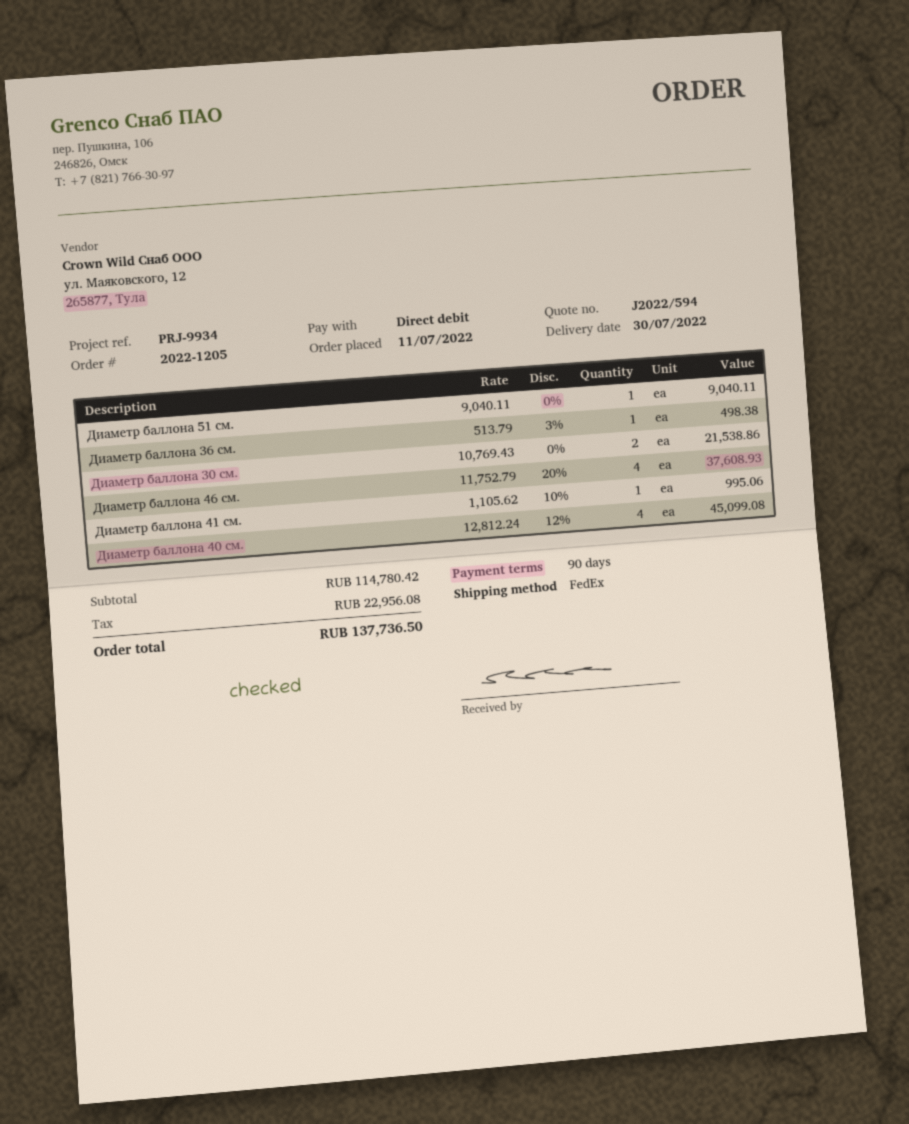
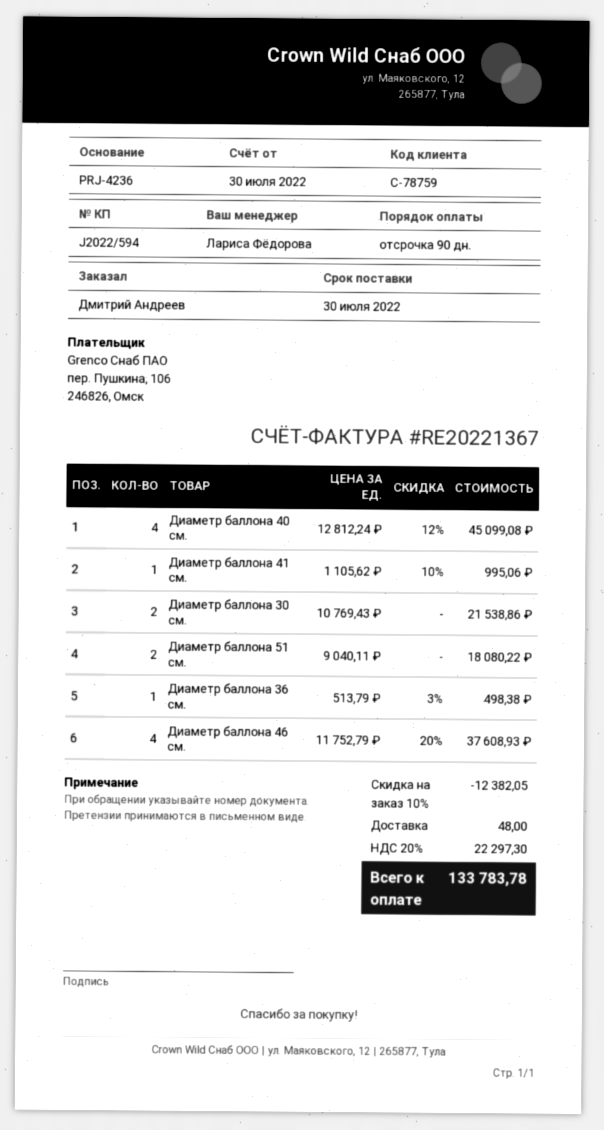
reference: PRJ-9934 -> PRJ-4236
Диаметр баллона 51 см.: 1 x 9040.11 = 9040.11 -> 2 x 9040.11 = 18080.22
discount: none -> 10% = 12382.05
shipping: none -> 48.00
tax: 22956.08 -> 22297.30
total: 137736.50 -> 133783.78

